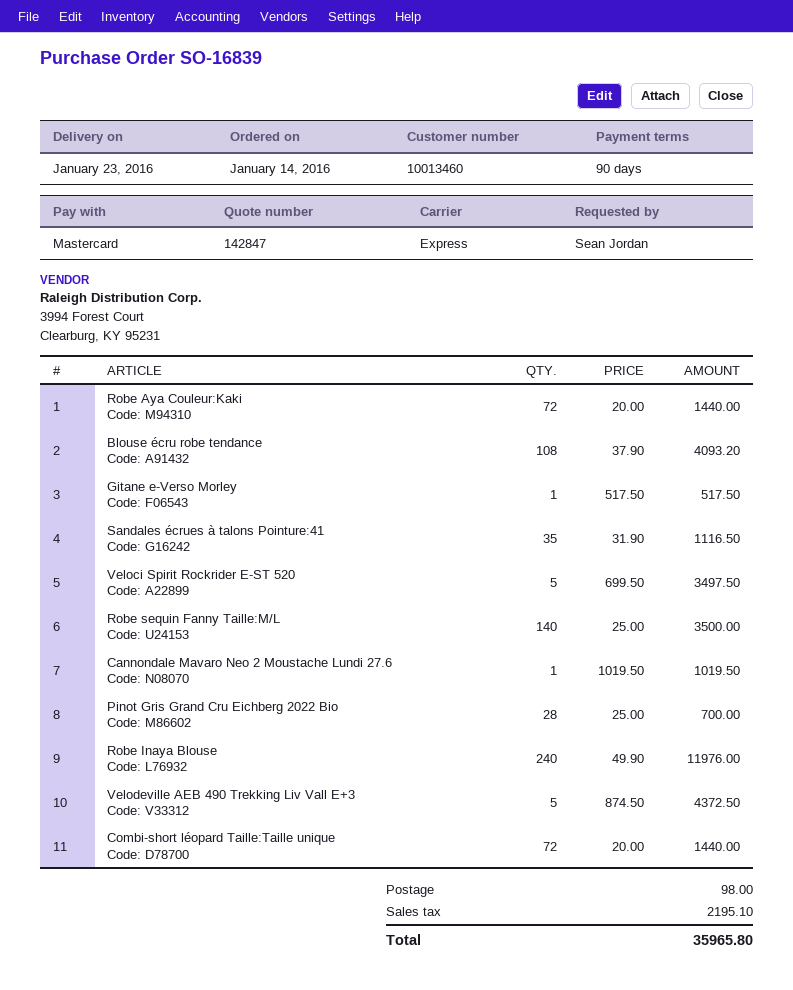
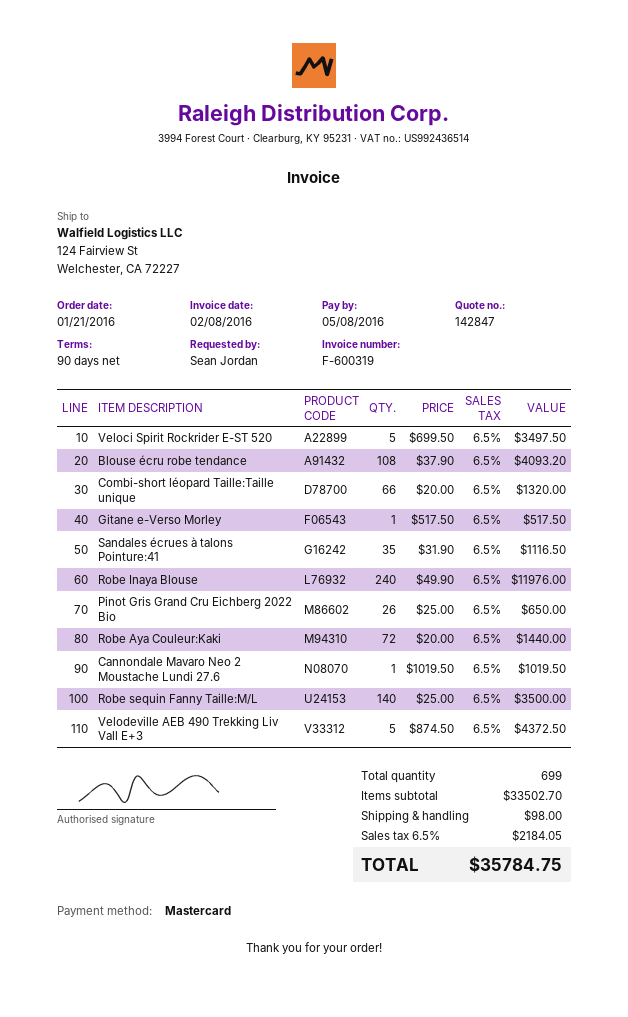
order date: 2016-01-14 -> 2016-01-21
Pinot Gris Grand Cru Eichberg 2022 Bio: 28 x 25.00 = 700.00 -> 26 x 25.00 = 650.00
Combi-short léopard Taille:Taille unique: 72 x 20.00 = 1440.00 -> 66 x 20.00 = 1320.00
tax: 2195.10 -> 2184.05
total: 35965.80 -> 35784.75

